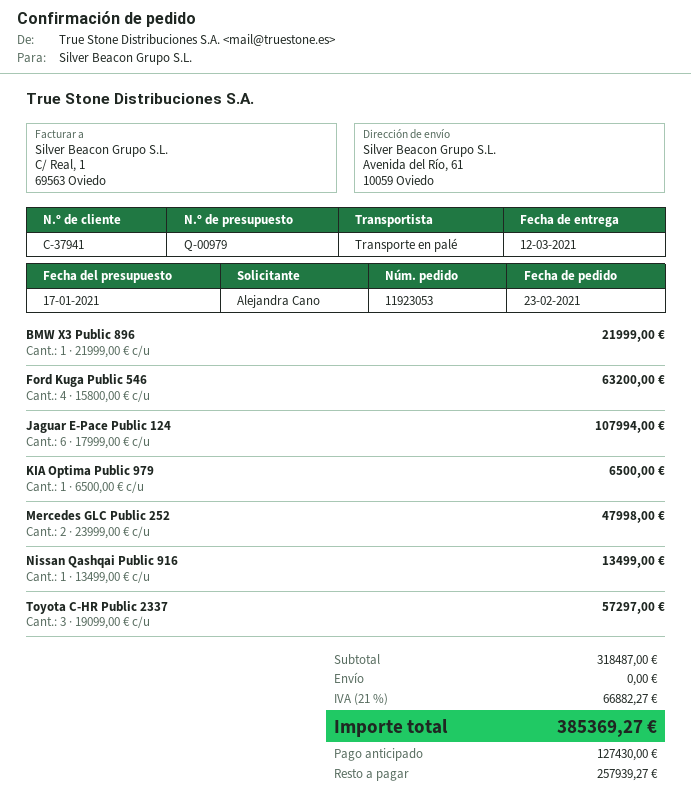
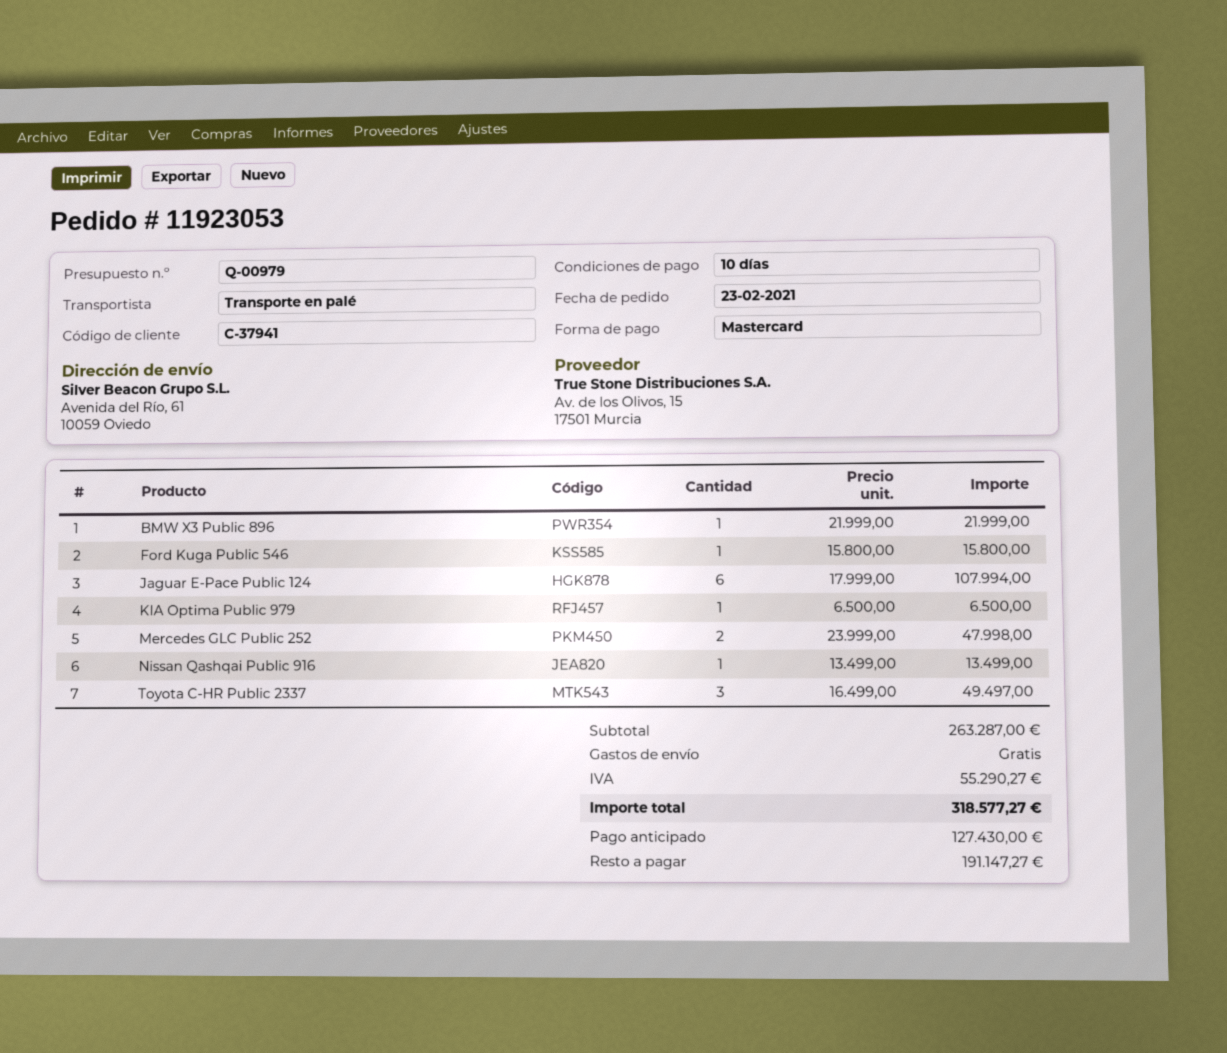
Ford Kuga Public 546: 4 x 15800.00 = 63200.00 -> 1 x 15800.00 = 15800.00
Toyota C-HR Public 2337: 3 x 19099.00 = 57297.00 -> 3 x 16499.00 = 49497.00
subtotal: 318487.00 -> 263287.00
tax: 66882.27 -> 55290.27
total: 385369.27 -> 318577.27
balance: 257939.27 -> 191147.27

